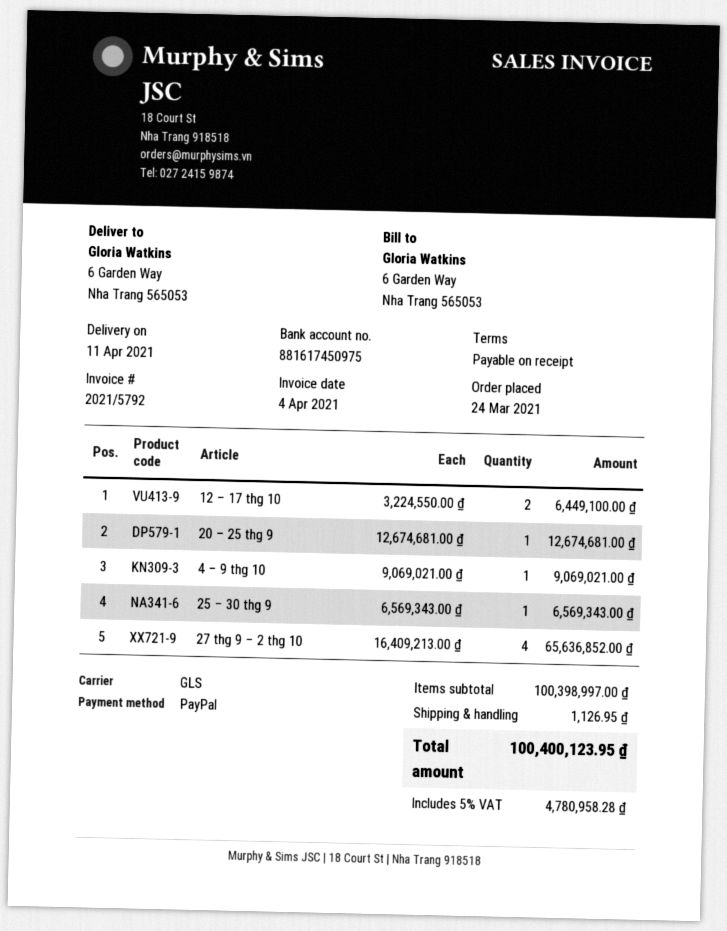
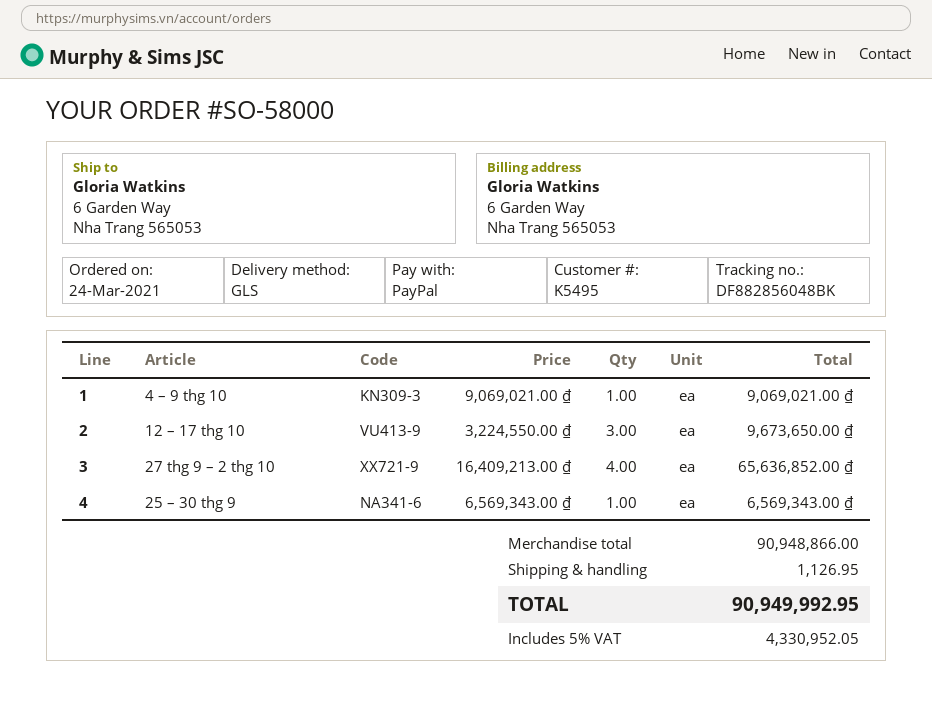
12 – 17 thg 10: 2 x 3224550.00 = 6449100.00 -> 3 x 3224550.00 = 9673650.00
20 – 25 thg 9: 1 x 12674681.00 = 12674681.00 -> none
subtotal: 100398997.00 -> 90948866.00
tax: 5% = 4780958.28 -> 5% = 4330952.05
total: 100400123.95 -> 90949992.95

